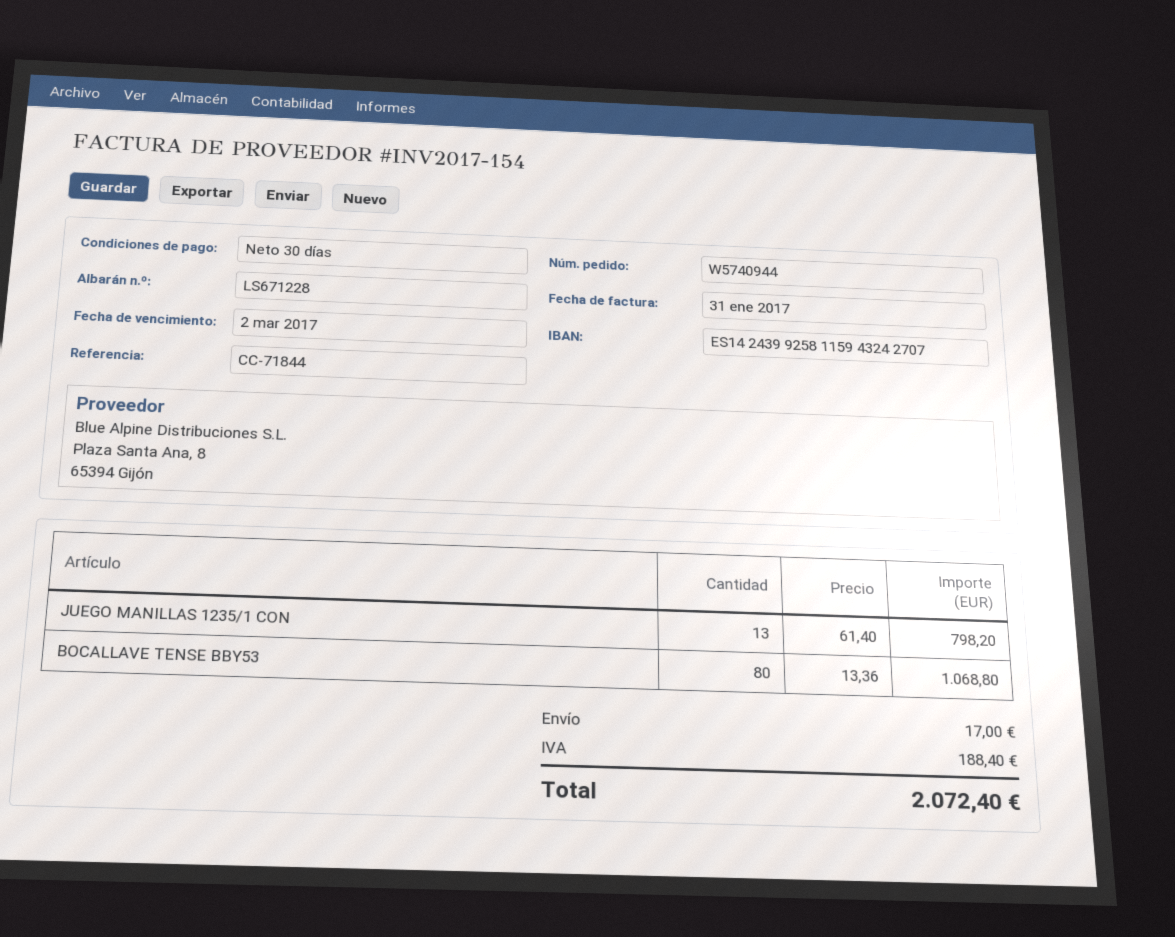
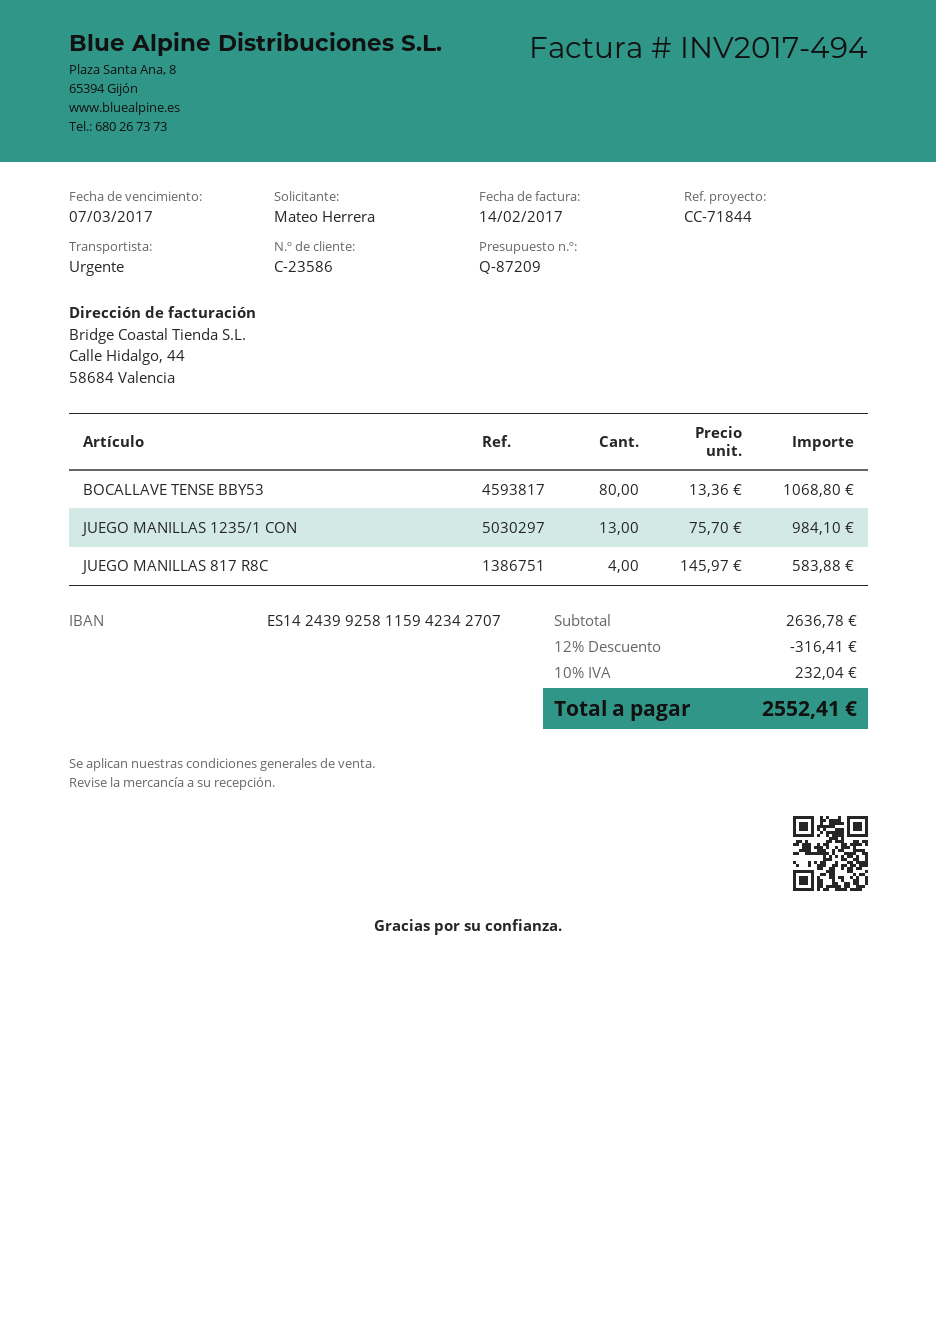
invoice number: INV2017-154 -> INV2017-494
invoice date: 2017-01-31 -> 2017-02-14
due date: 2017-03-02 -> 2017-03-07
bank account: ES1424399258115943242707 -> ES1424399258115942342707
JUEGO MANILLAS 1235/1 CON: 13 x 61.40 = 798.20 -> 13 x 75.70 = 984.10
JUEGO MANILLAS 817 R8C: none -> 4 x 145.97 = 583.88
discount: none -> 12% = 316.41
shipping: 17.00 -> none
tax: 188.40 -> 232.04
total: 2072.40 -> 2552.41

